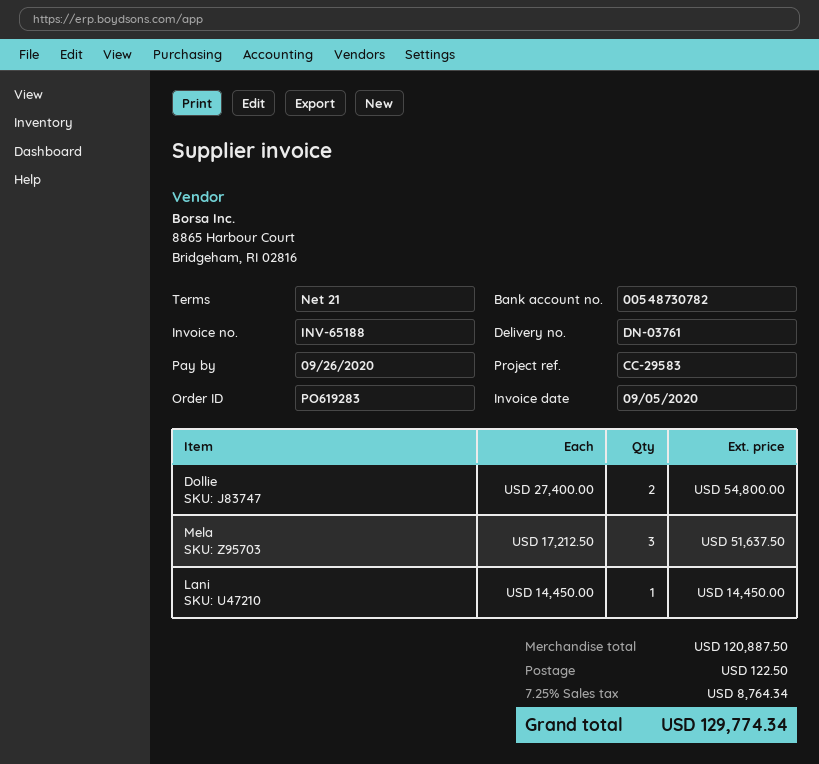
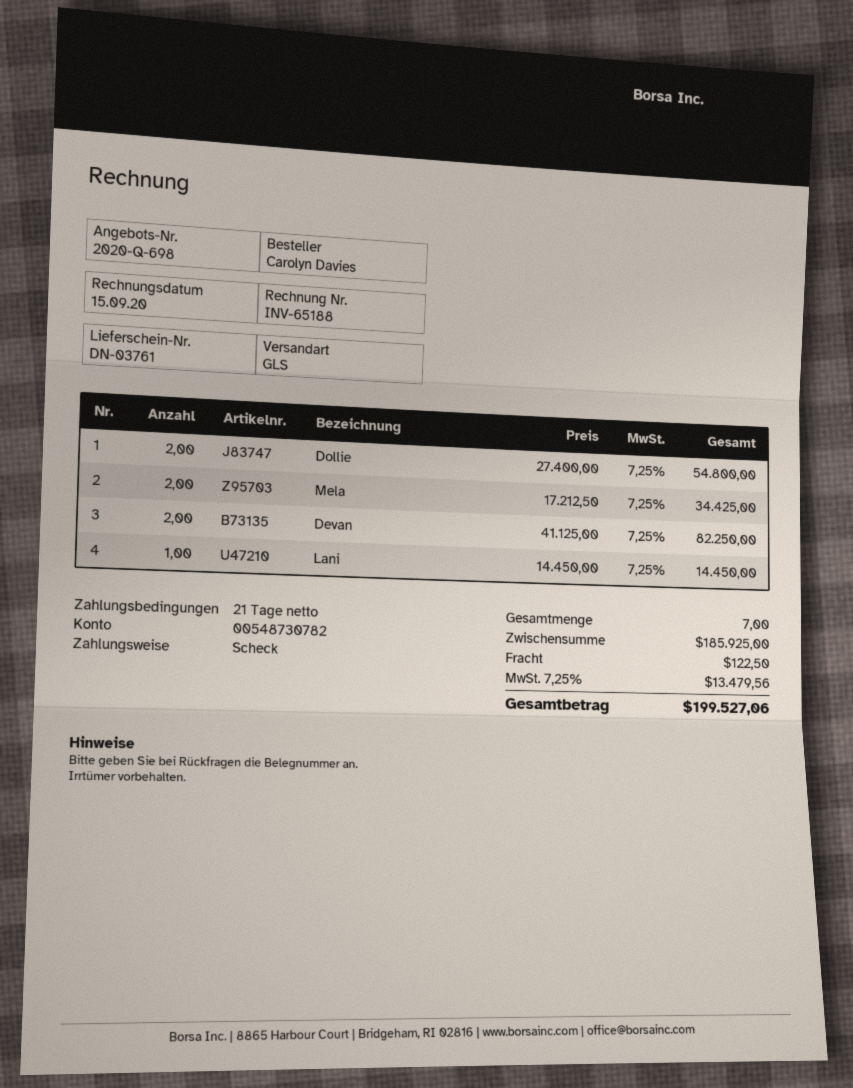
invoice date: 2020-09-05 -> 2020-09-15
Mela: 3 x 17212.50 = 51637.50 -> 2 x 17212.50 = 34425.00
Devan: none -> 2 x 41125.00 = 82250.00
subtotal: 120887.50 -> 185925.00
tax: 7.25% = 8764.34 -> 7.25% = 13479.56
total: 129774.34 -> 199527.06

